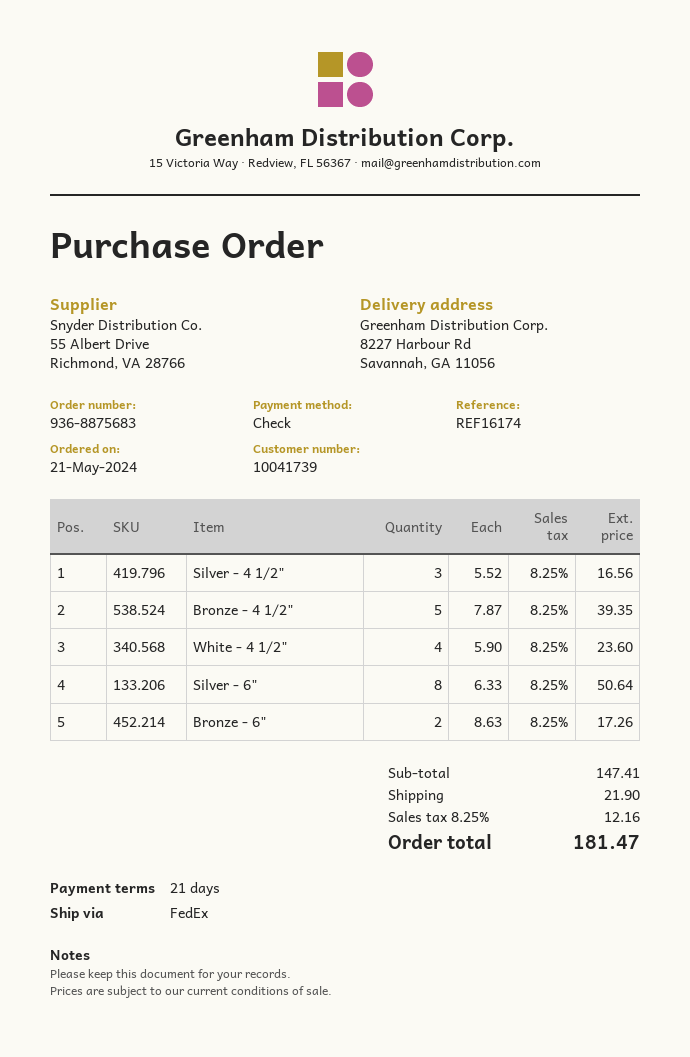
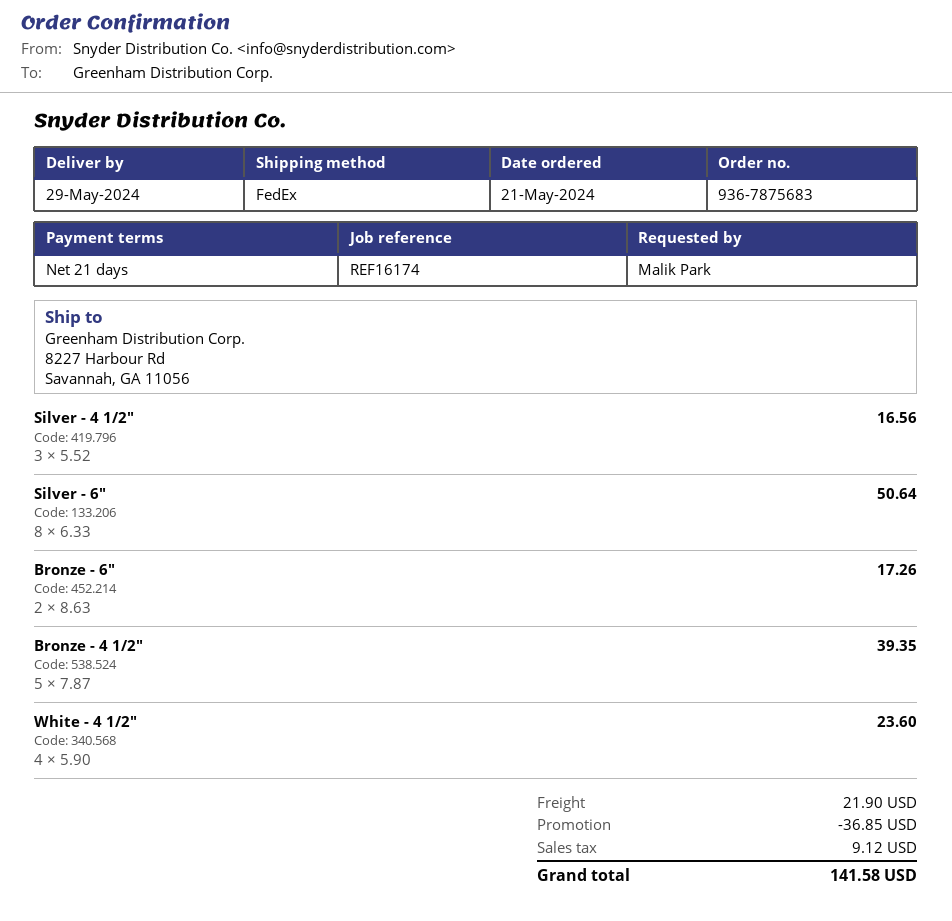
order number: 936-8875683 -> 936-7875683
discount: none -> 36.85
tax: 12.16 -> 9.12
total: 181.47 -> 141.58

